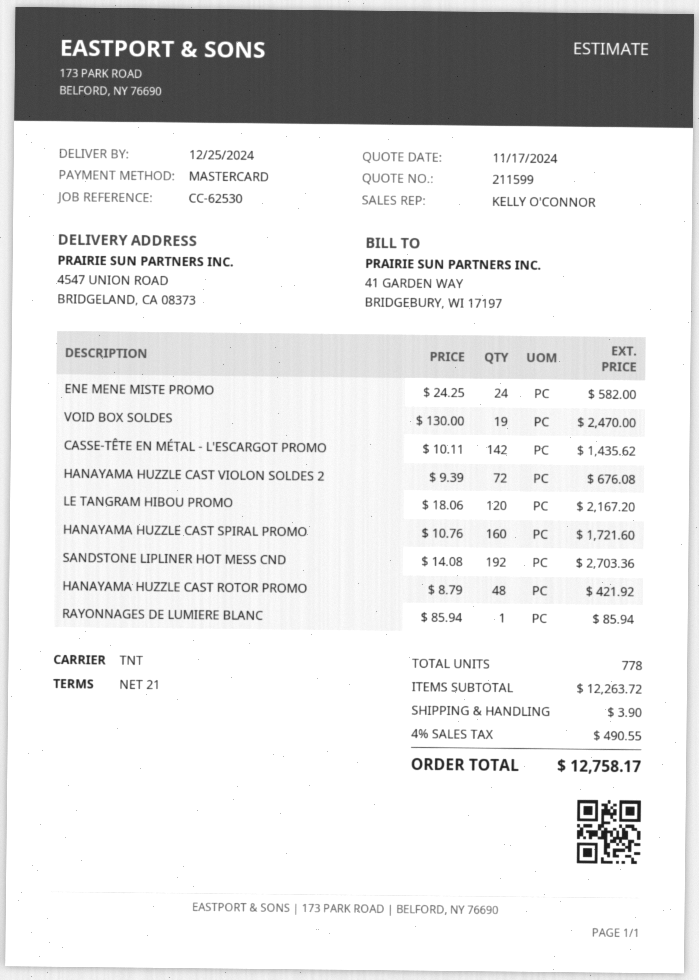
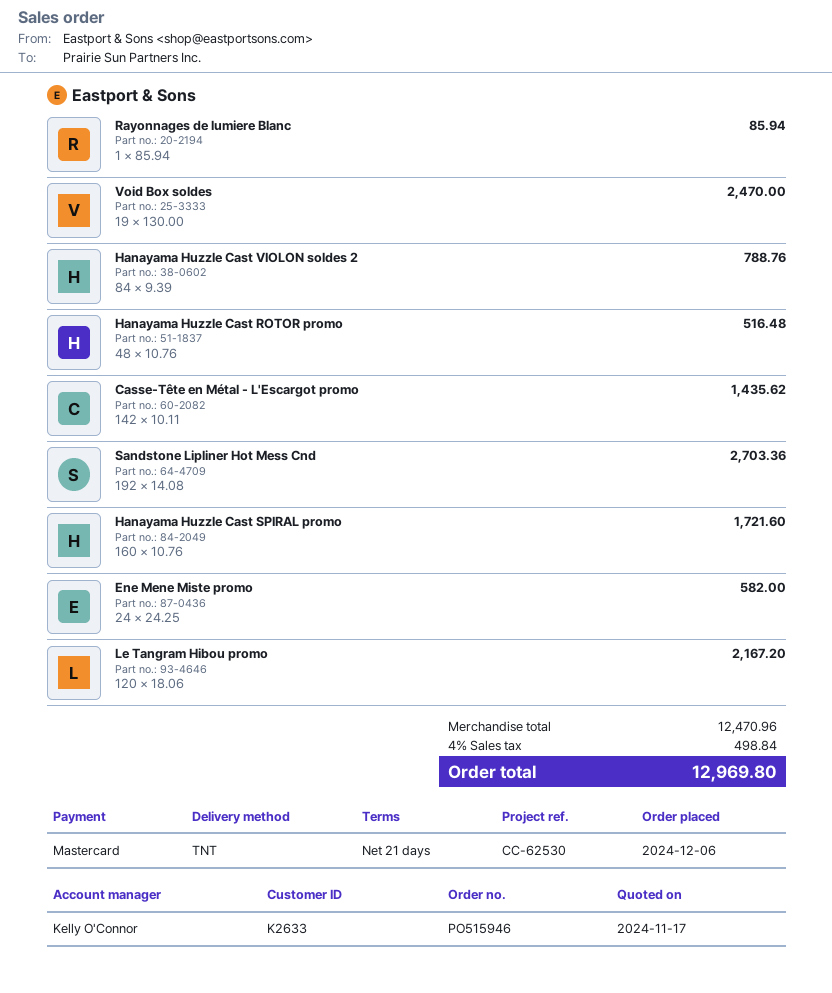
HANAYAMA HUZZLE CAST VIOLON SOLDES 2: 72 x 9.39 = 676.08 -> 84 x 9.39 = 788.76
HANAYAMA HUZZLE CAST ROTOR PROMO: 48 x 8.79 = 421.92 -> 48 x 10.76 = 516.48
subtotal: 12263.72 -> 12470.96
shipping: 3.90 -> none
tax: 4% = 490.55 -> 4% = 498.84
total: 12758.17 -> 12969.80

